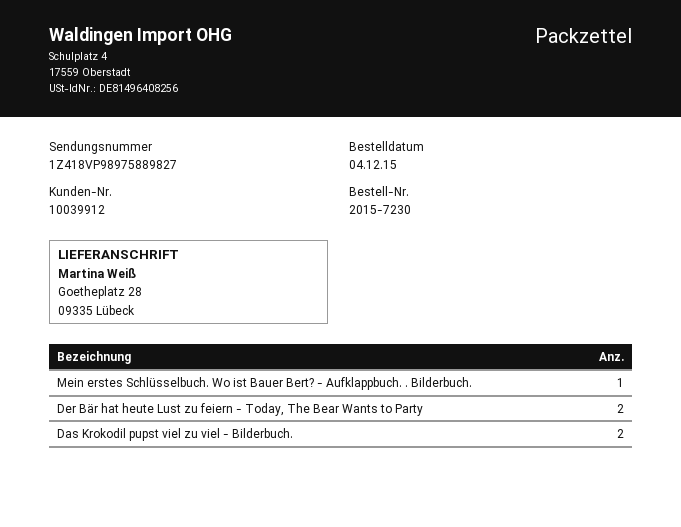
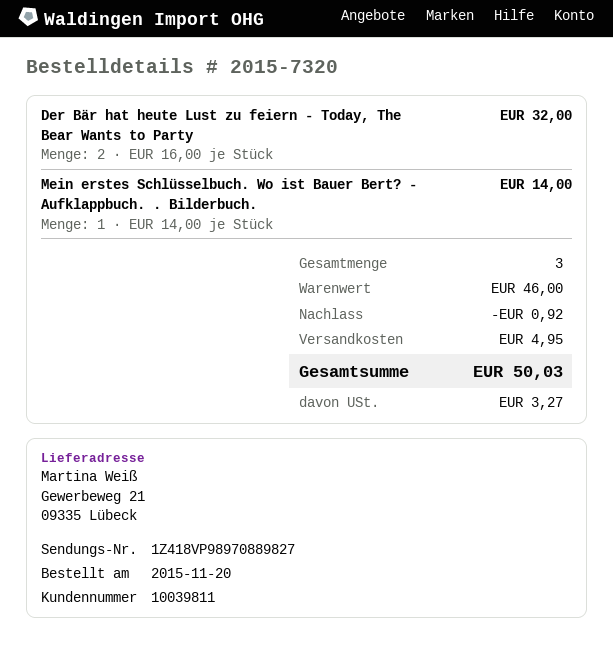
order number: 2015-7230 -> 2015-7320
order date: 2015-12-04 -> 2015-11-20
customer number: 10039912 -> 10039811
tracking number: 1Z418VP98975889827 -> 1Z418VP98970889827
ship to: Goetheplatz 28, 09335 Lübeck -> Gewerbeweg 21, 09335 Lübeck
Das Krokodil pupst viel zu viel - Bilderbuch.: 2 -> none

